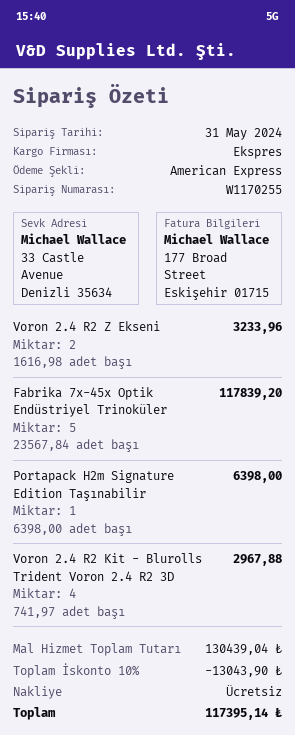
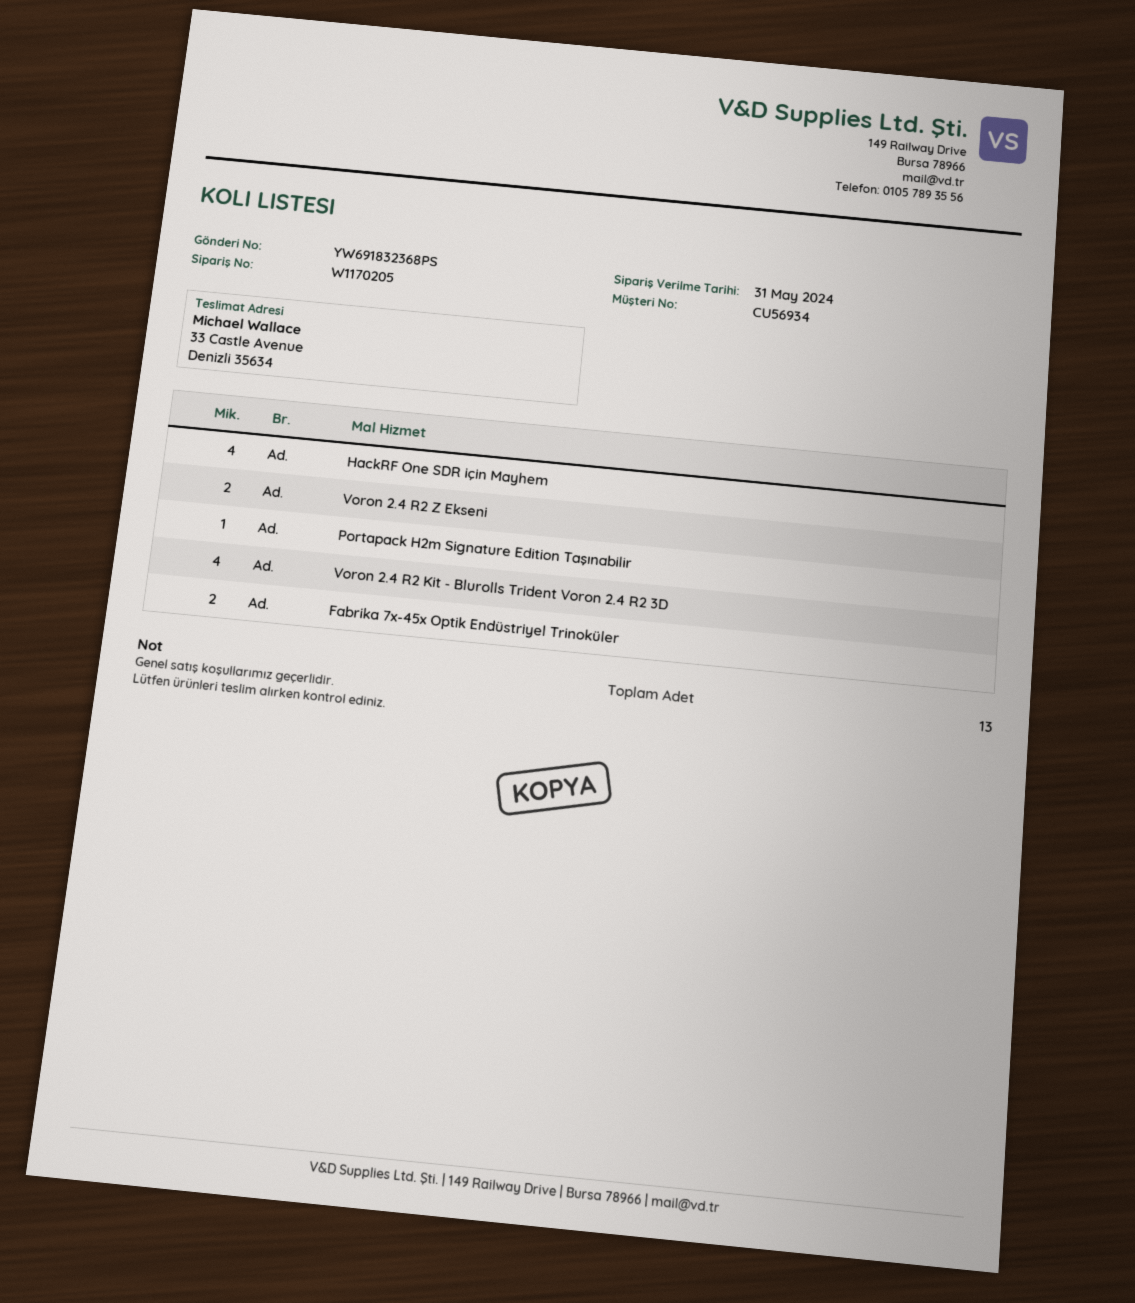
order number: W1170255 -> W1170205
Fabrika 7x-45x Optik Endüstriyel Trinoküler: 5 -> 2
HackRF One SDR için Mayhem: none -> 4

